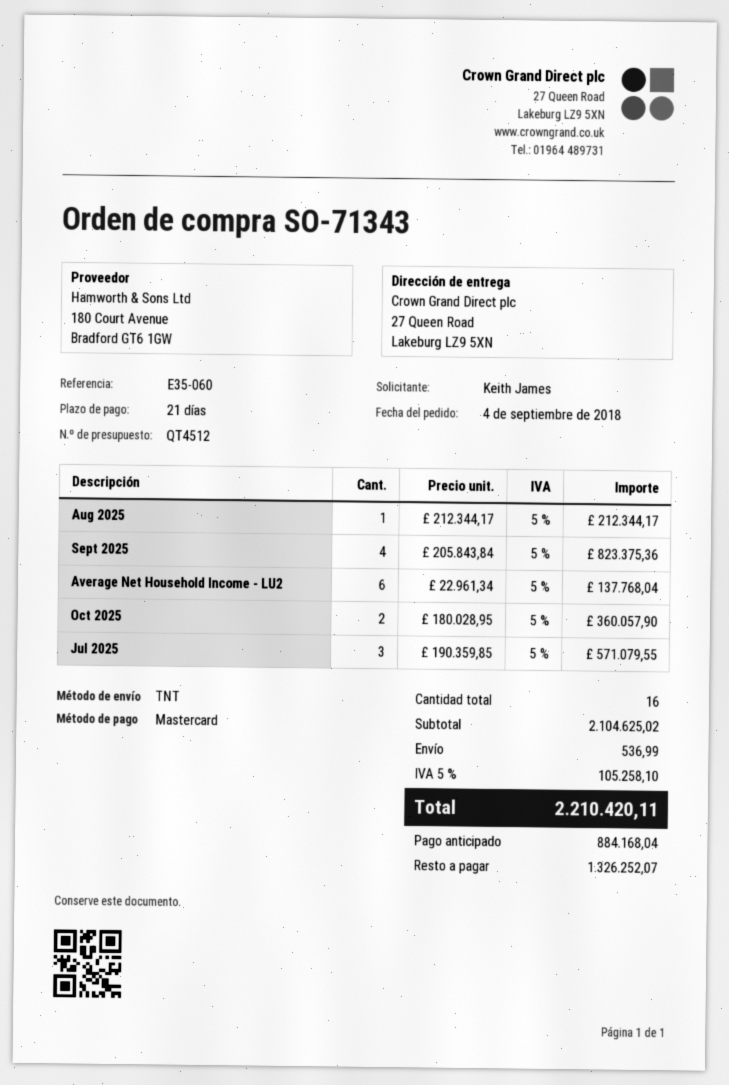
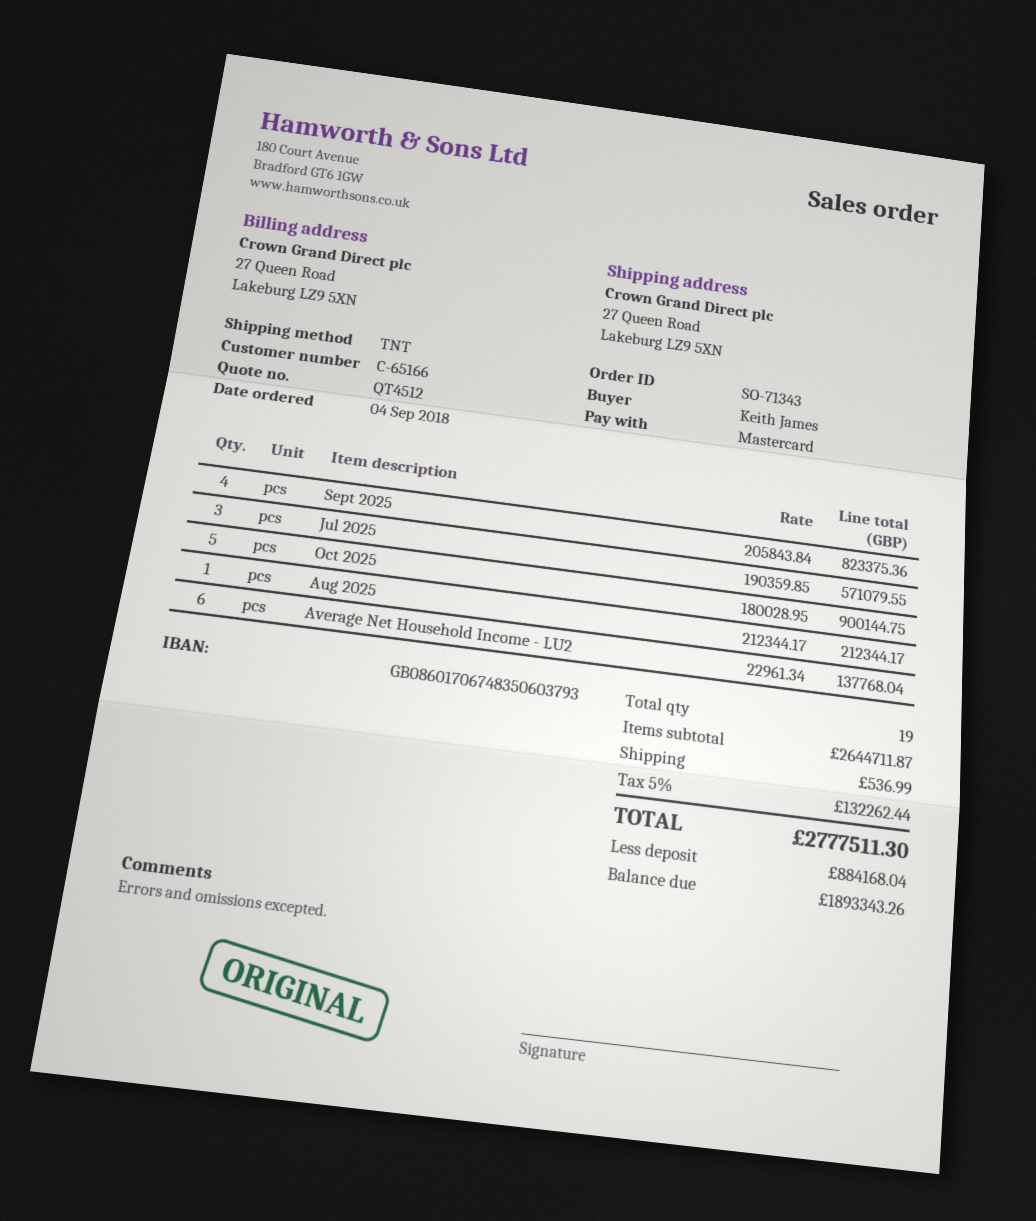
Oct 2025: 2 x 180028.95 = 360057.90 -> 5 x 180028.95 = 900144.75
total quantity: 16 -> 19
subtotal: 2104625.02 -> 2644711.87
tax: 5% = 105258.10 -> 5% = 132262.44
total: 2210420.11 -> 2777511.30
balance: 1326252.07 -> 1893343.26

